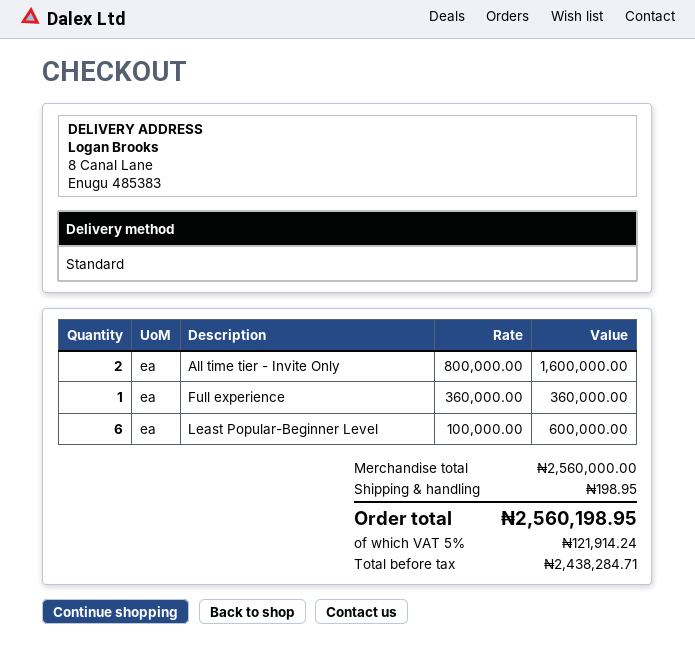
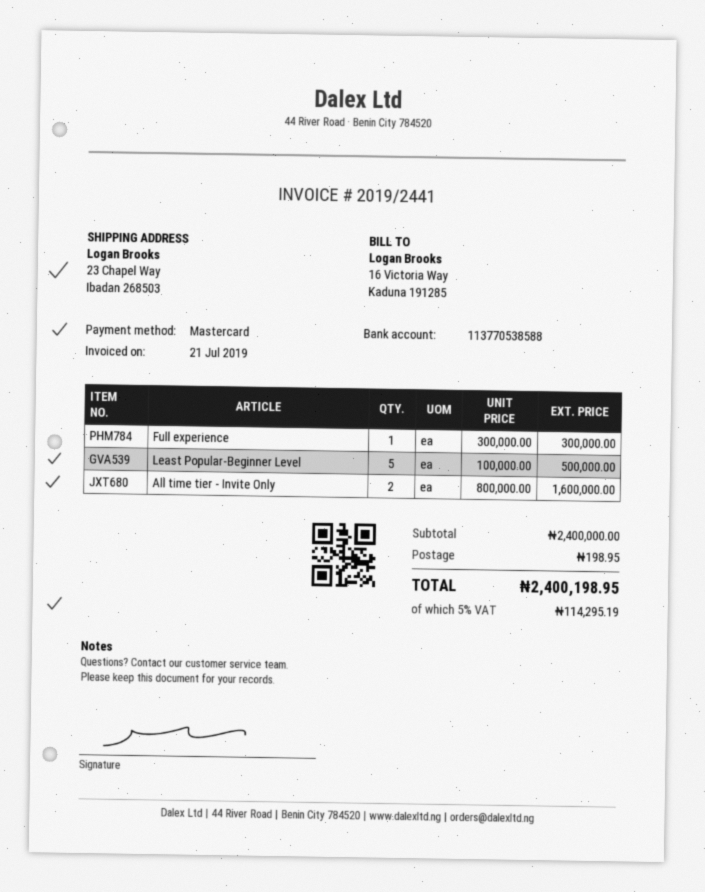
ship to: 8 Canal Lane, Enugu 485383 -> 23 Chapel Way, Ibadan 268503
Full experience: 1 x 360000.00 = 360000.00 -> 1 x 300000.00 = 300000.00
Least Popular-Beginner Level: 6 x 100000.00 = 600000.00 -> 5 x 100000.00 = 500000.00
subtotal: 2560000.00 -> 2400000.00
tax: 5% = 121914.24 -> 5% = 114295.19
total: 2560198.95 -> 2400198.95

